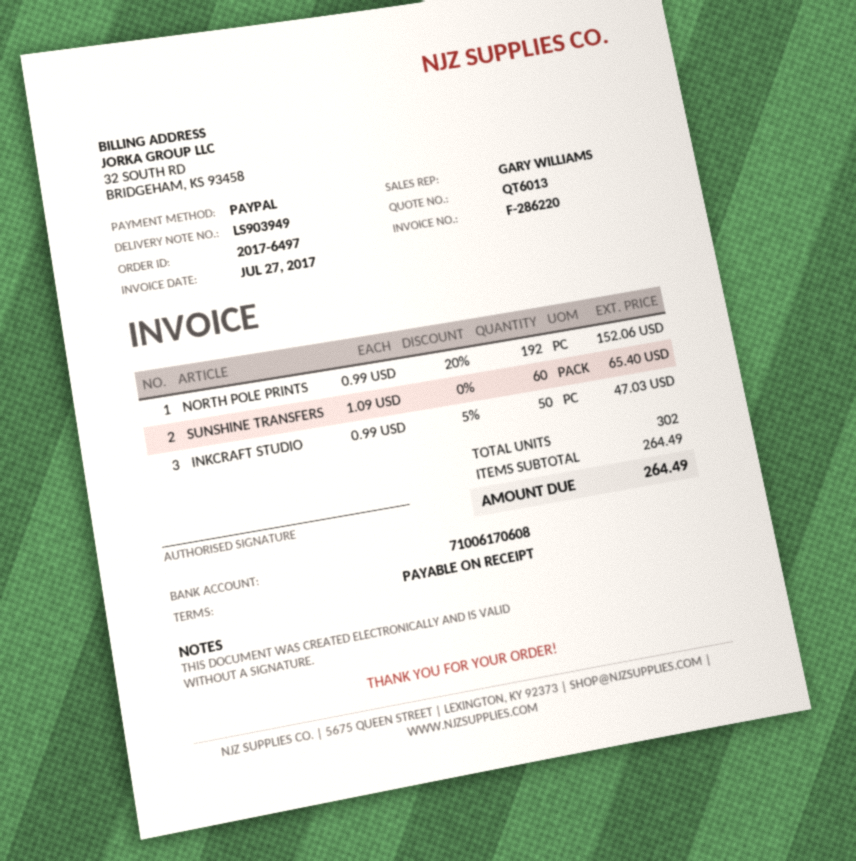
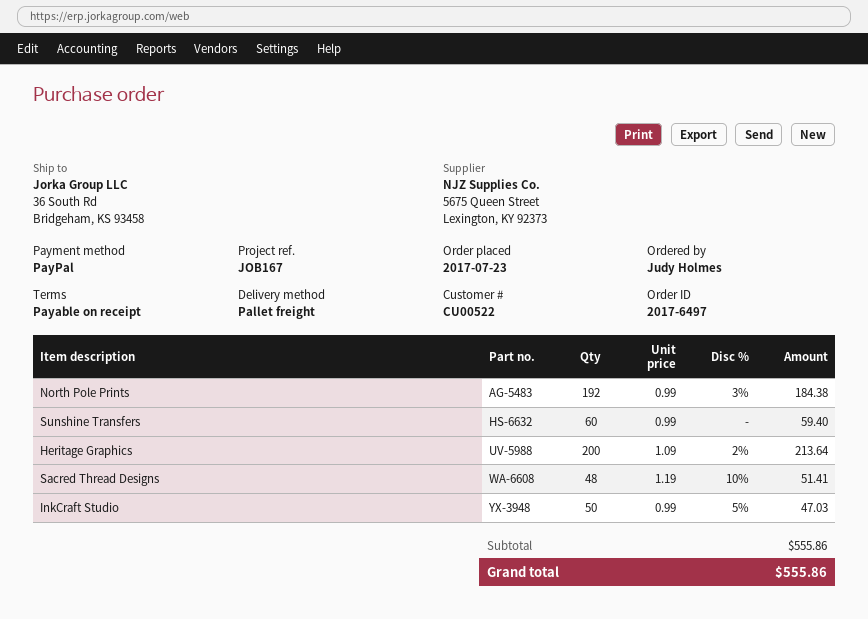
NORTH POLE PRINTS: 192 x 0.99 - 20% = 152.06 -> 192 x 0.99 - 3% = 184.38
SUNSHINE TRANSFERS: 60 x 1.09 = 65.40 -> 60 x 0.99 = 59.40
Heritage Graphics: none -> 200 x 1.09 - 2% = 213.64
Sacred Thread Designs: none -> 48 x 1.19 - 10% = 51.41
subtotal: 264.49 -> 555.86
total: 264.49 -> 555.86

